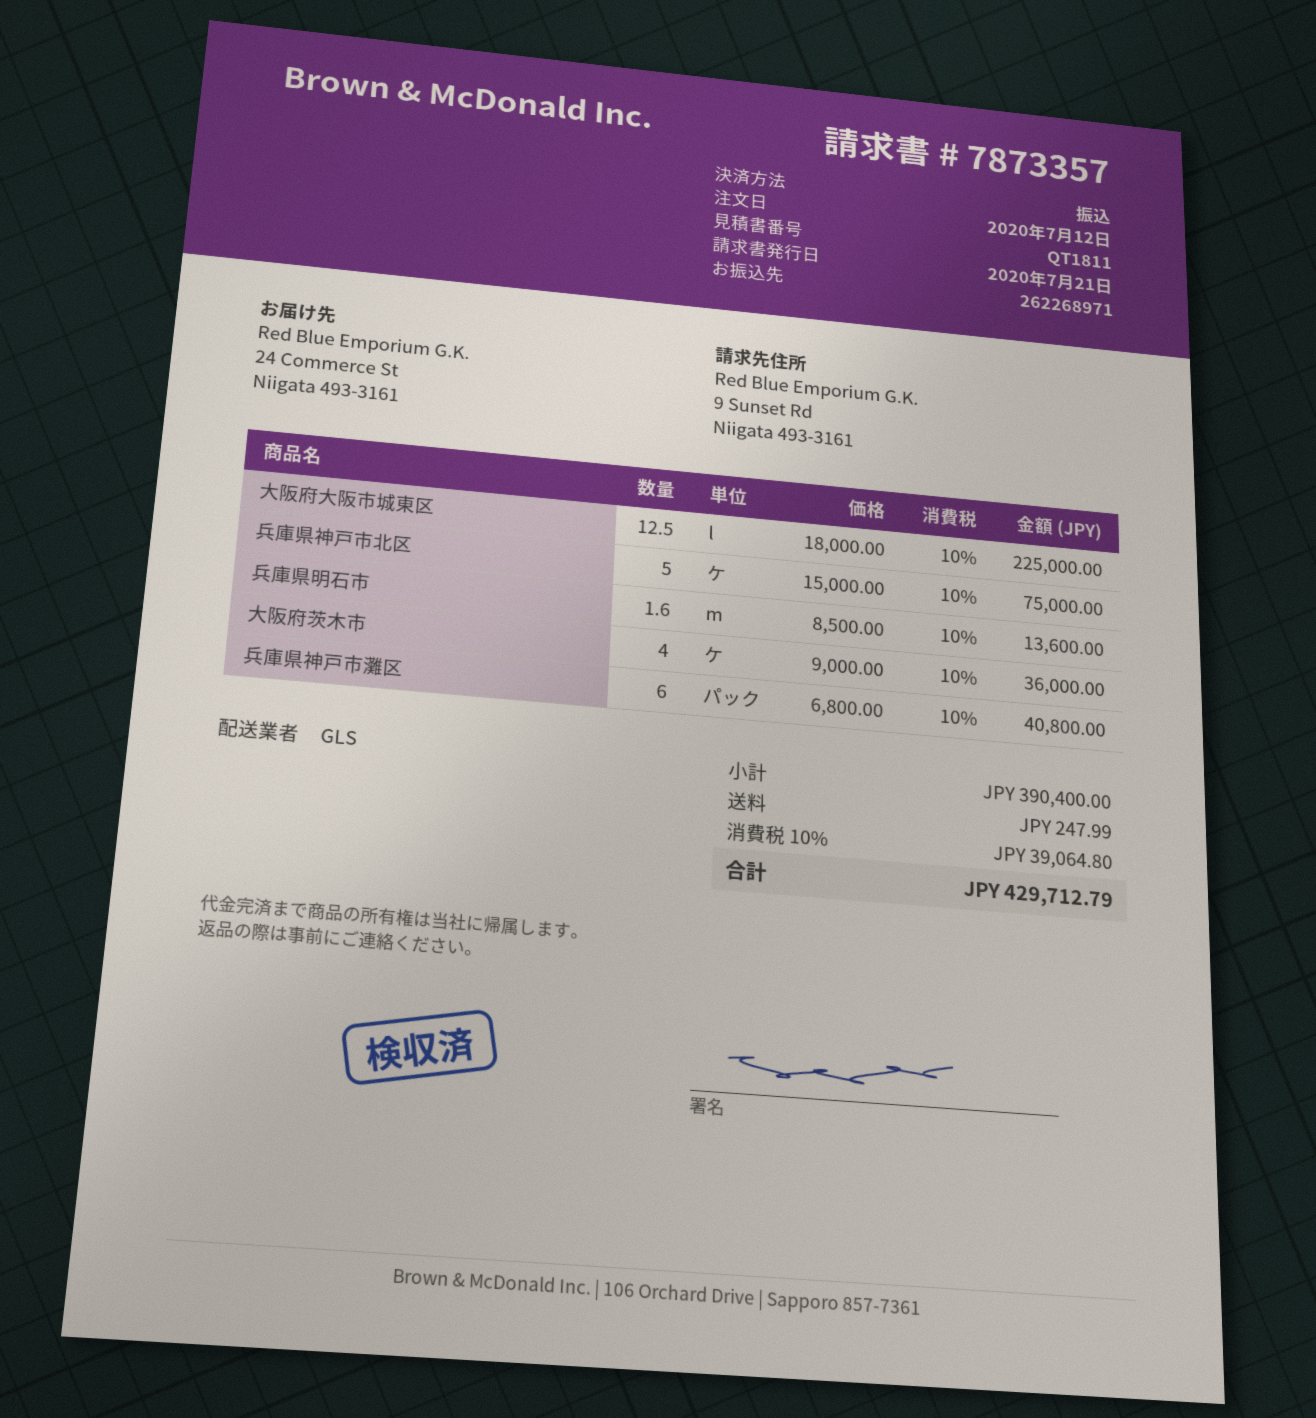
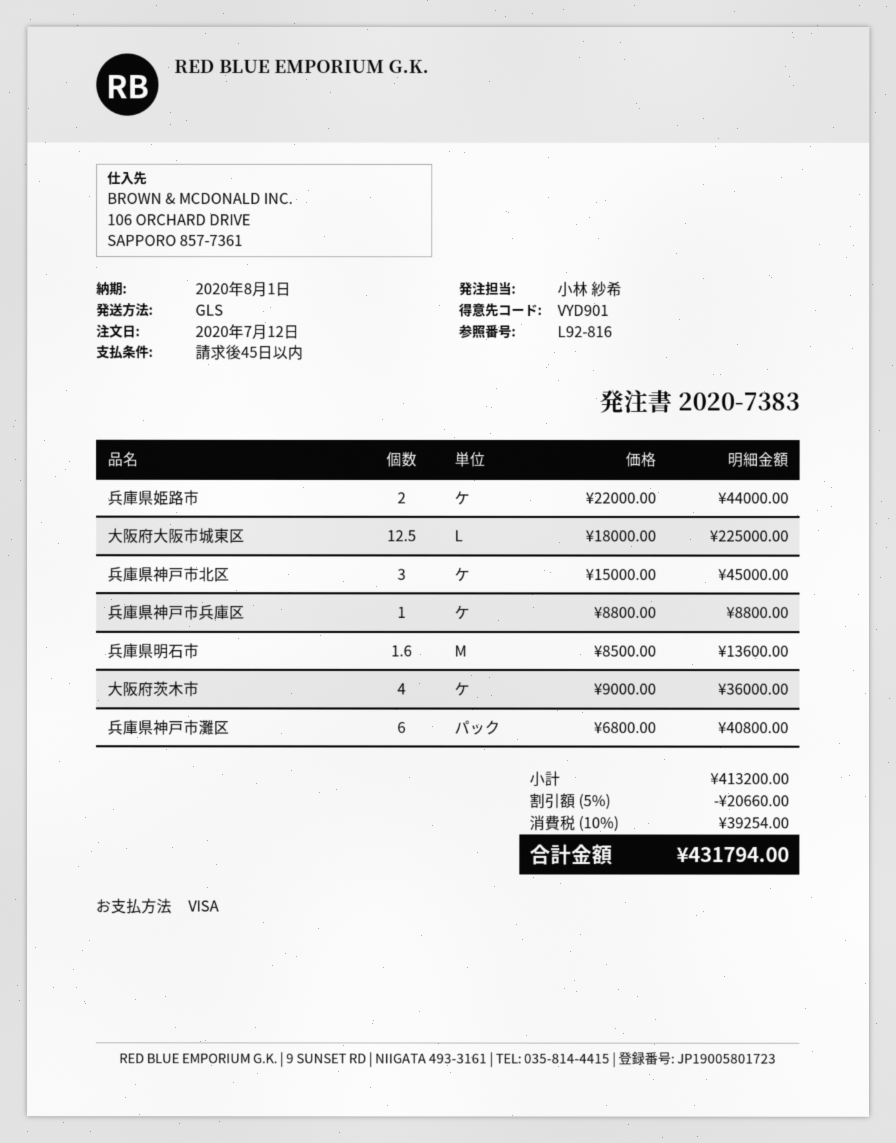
payment method: bank transfer -> Visa
兵庫県神戸市北区: 5 x 15000.00 = 75000.00 -> 3 x 15000.00 = 45000.00
兵庫県姫路市: none -> 2 x 22000.00 = 44000.00
兵庫県神戸市兵庫区: none -> 1 x 8800.00 = 8800.00
subtotal: 390400.00 -> 413200.00
discount: none -> 5% = 20660.00
shipping: 247.99 -> none
tax: 10% = 39064.80 -> 10% = 39254.00
total: 429712.79 -> 431794.00

